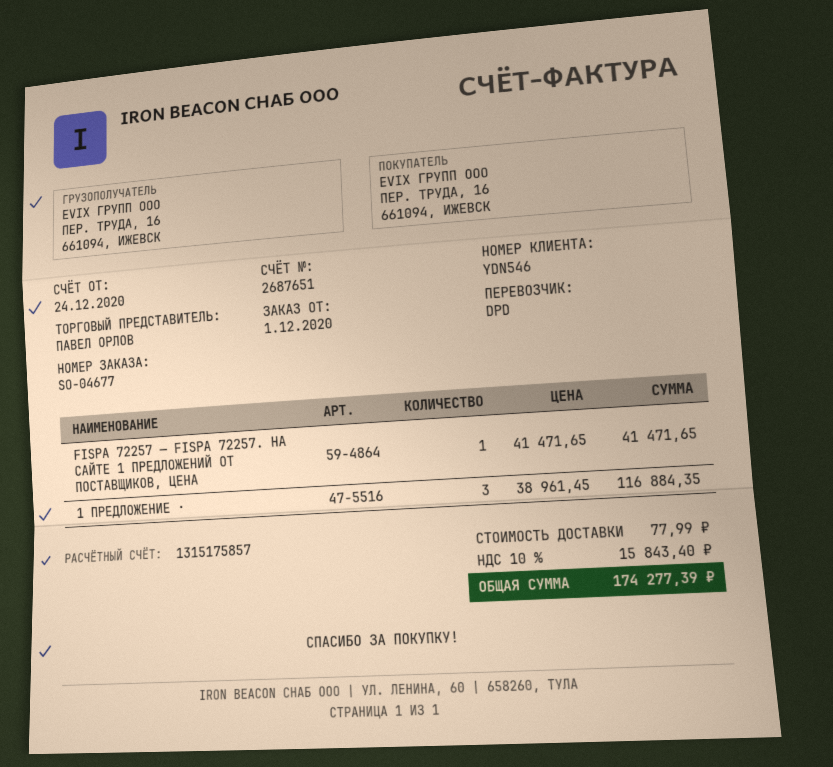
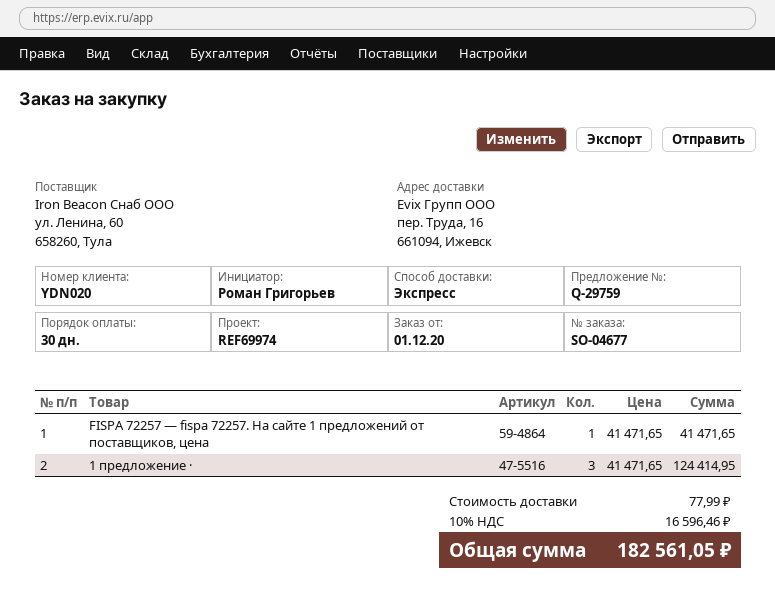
customer number: YDN546 -> YDN020
shipping method: DPD -> express
1 ПРЕДЛОЖЕНИЕ ·: 3 x 38961.45 = 116884.35 -> 3 x 41471.65 = 124414.95
tax: 10% = 15843.40 -> 10% = 16596.46
total: 174277.39 -> 182561.05

